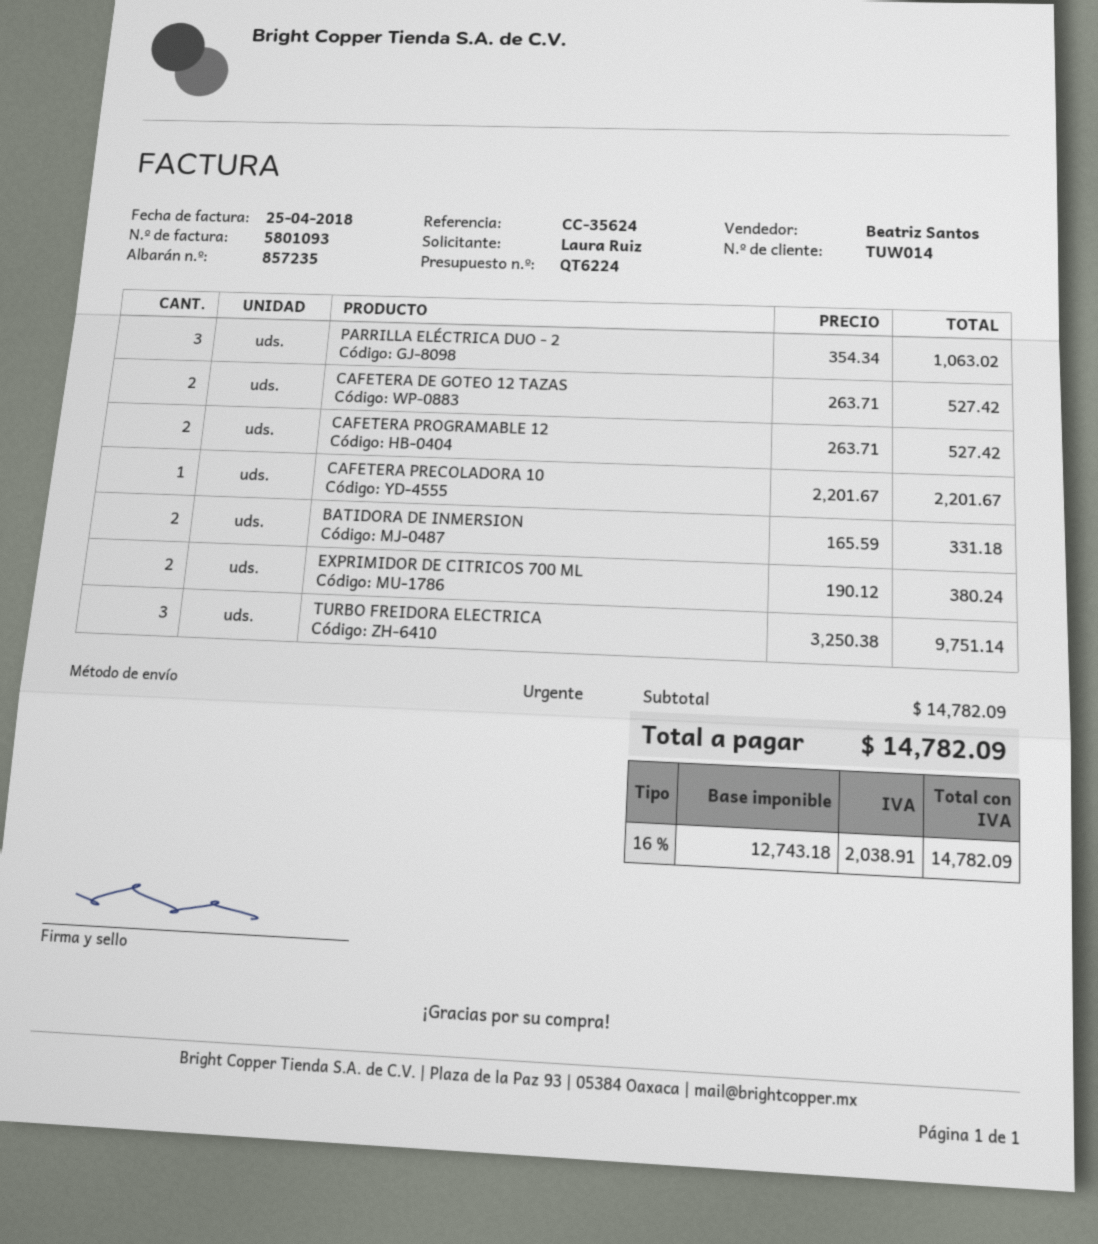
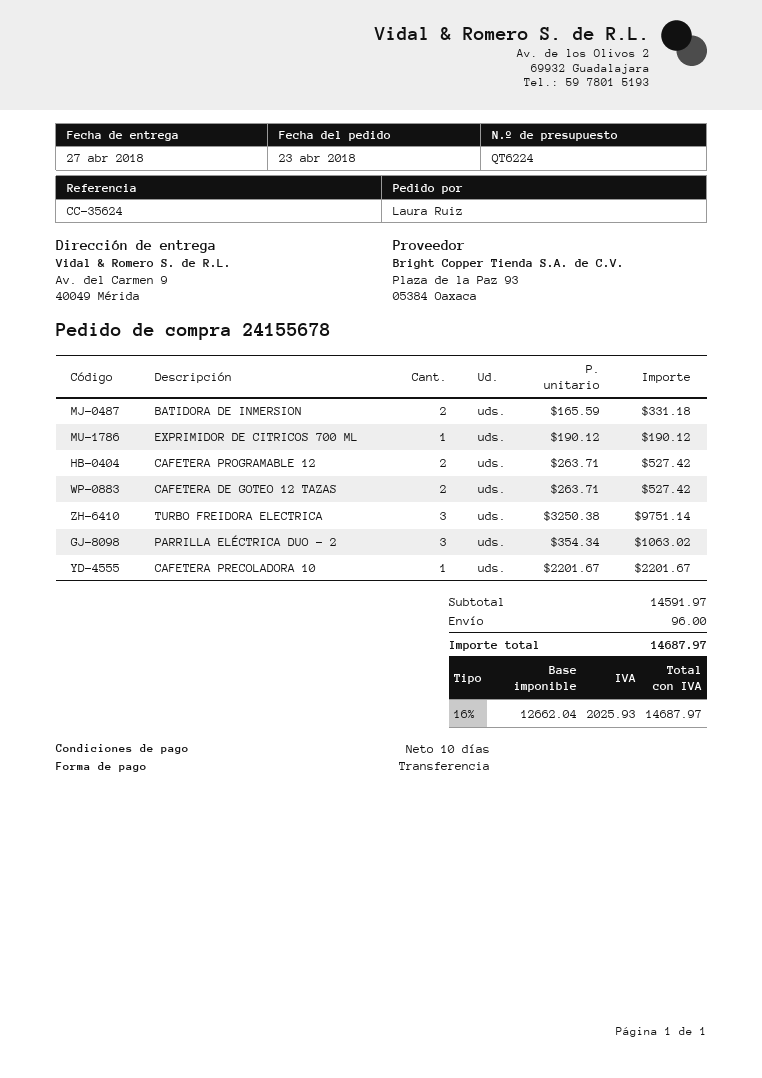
EXPRIMIDOR DE CITRICOS 700 ML: 2 x 190.12 = 380.24 -> 1 x 190.12 = 190.12
subtotal: 14782.09 -> 14591.97
shipping: none -> 96.00
net: 12743.18 -> 12662.04
tax: 16% = 2038.91 -> 16% = 2025.93
total: 14782.09 -> 14687.97

